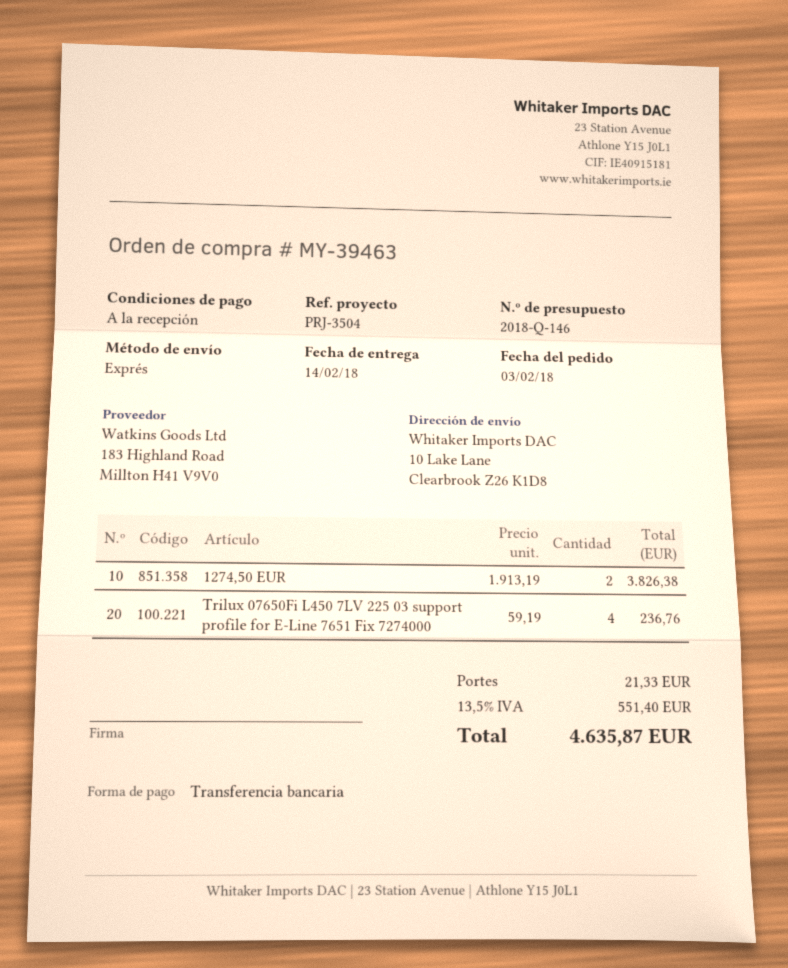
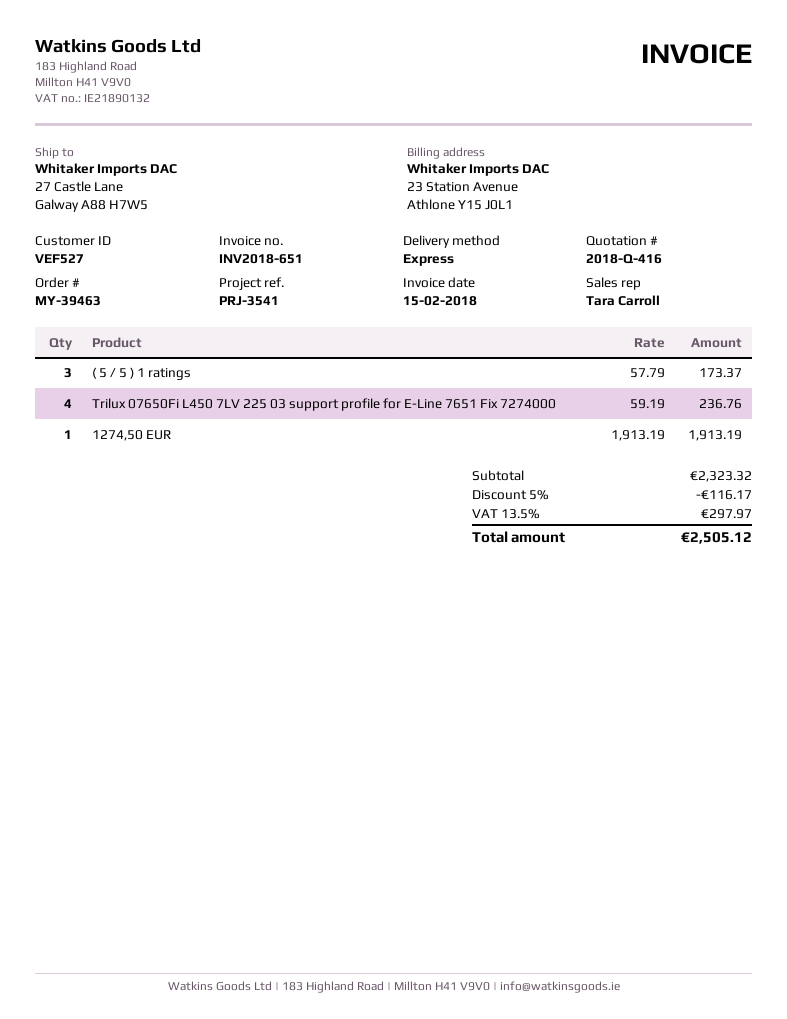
quote number: 2018-Q-146 -> 2018-Q-416
reference: PRJ-3504 -> PRJ-3541
ship to: 10 Lake Lane, Clearbrook Z26 K1D8 -> 27 Castle Lane, Galway A88 H7W5
1274,50 EUR: 2 x 1913.19 = 3826.38 -> 1 x 1913.19 = 1913.19
( 5 / 5 ) 1 ratings: none -> 3 x 57.79 = 173.37
discount: none -> 5% = 116.17
shipping: 21.33 -> none
tax: 13.5% = 551.40 -> 13.5% = 297.97
total: 4635.87 -> 2505.12

